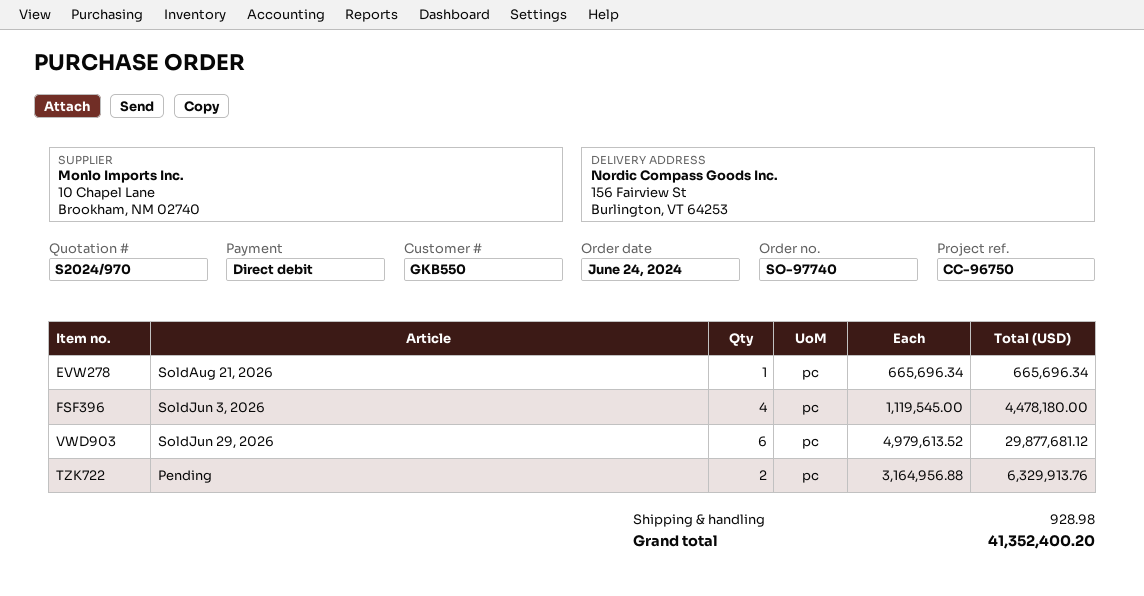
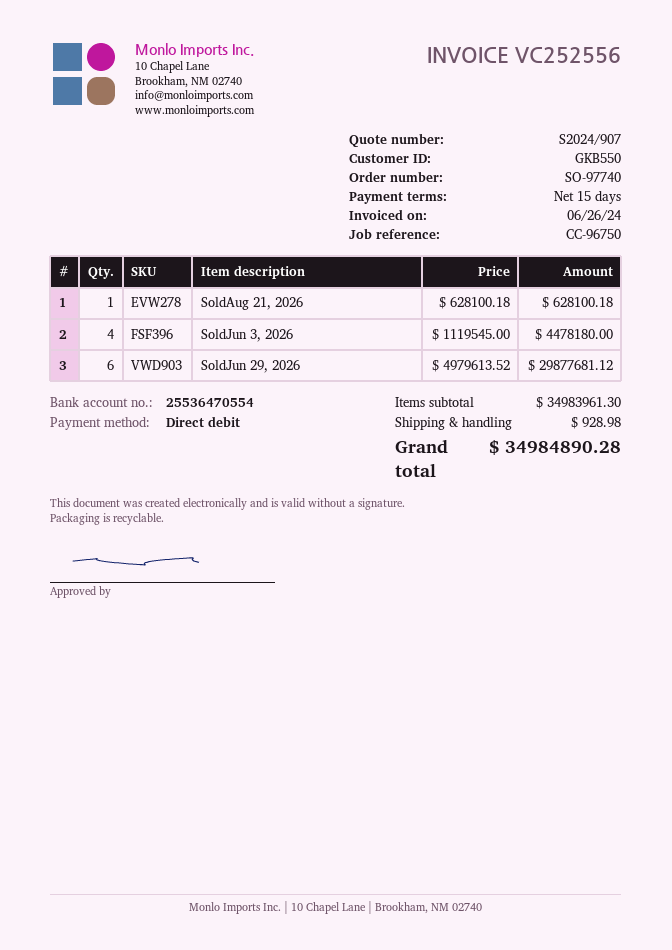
quote number: S2024/970 -> S2024/907
SoldAug 21, 2026: 1 x 665696.34 = 665696.34 -> 1 x 628100.18 = 628100.18
Pending: 2 x 3164956.88 = 6329913.76 -> none
total: 41352400.20 -> 34984890.28

